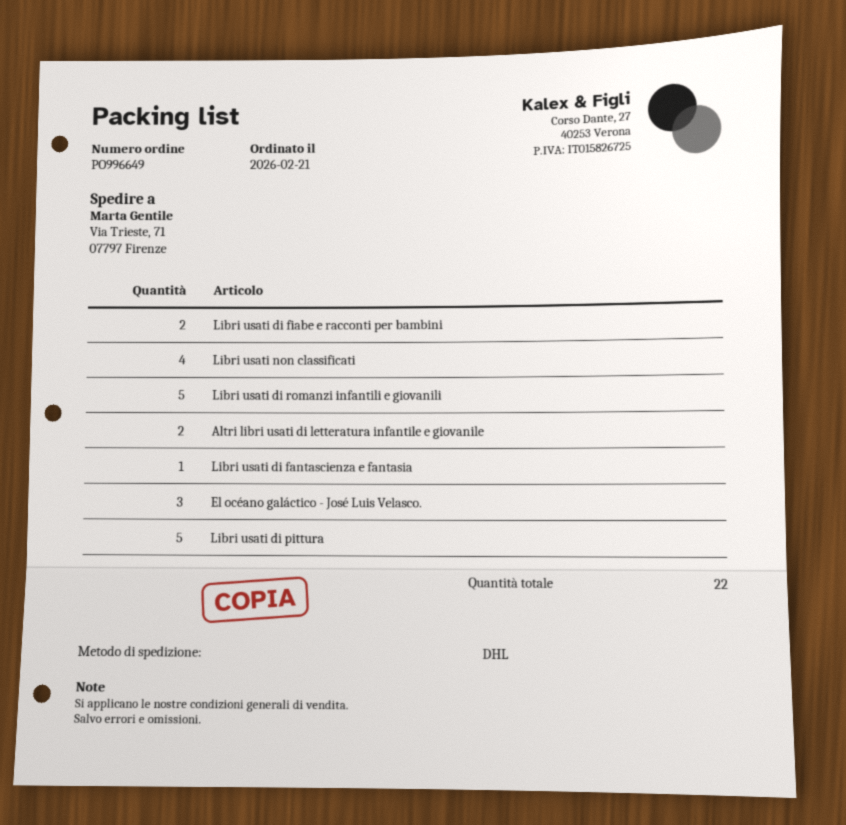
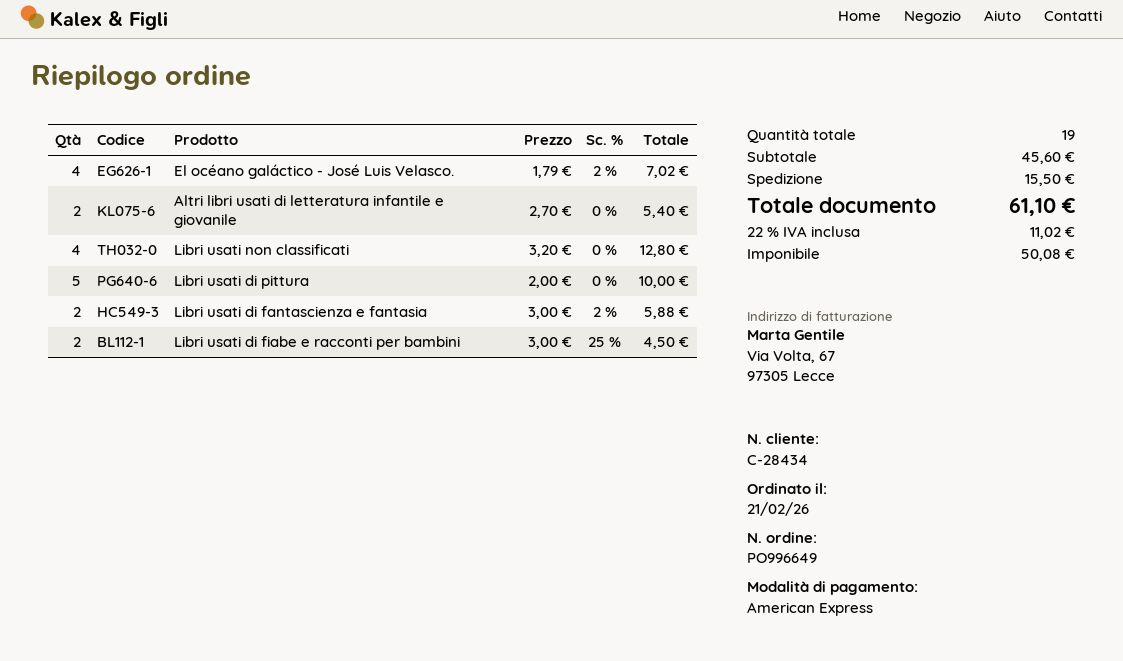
Libri usati di romanzi infantili e giovanili: 5 -> none
Libri usati di fantascienza e fantasia: 1 -> 2
El océano galáctico - José Luis Velasco.: 3 -> 4
total quantity: 22 -> 19

